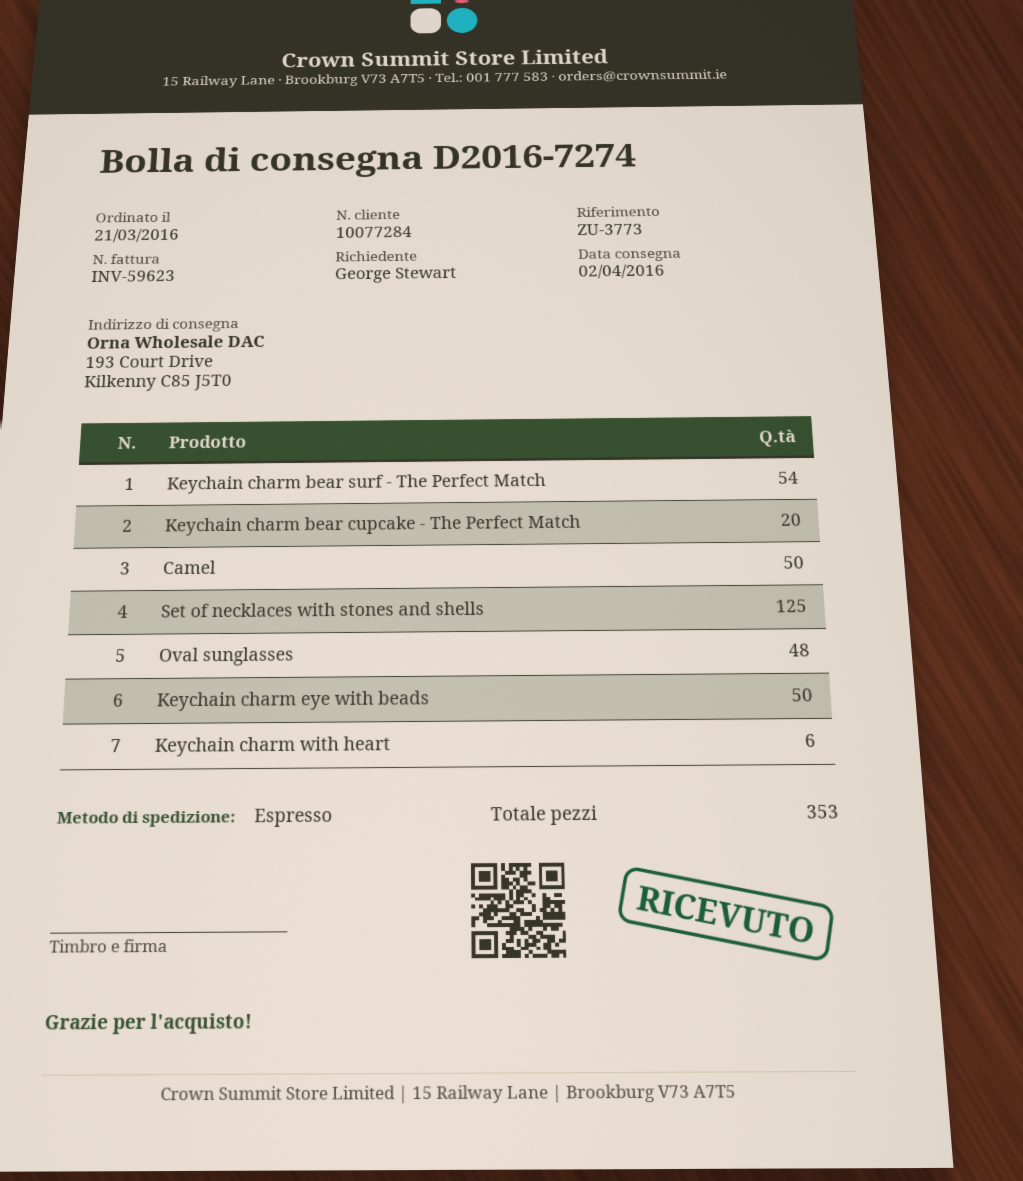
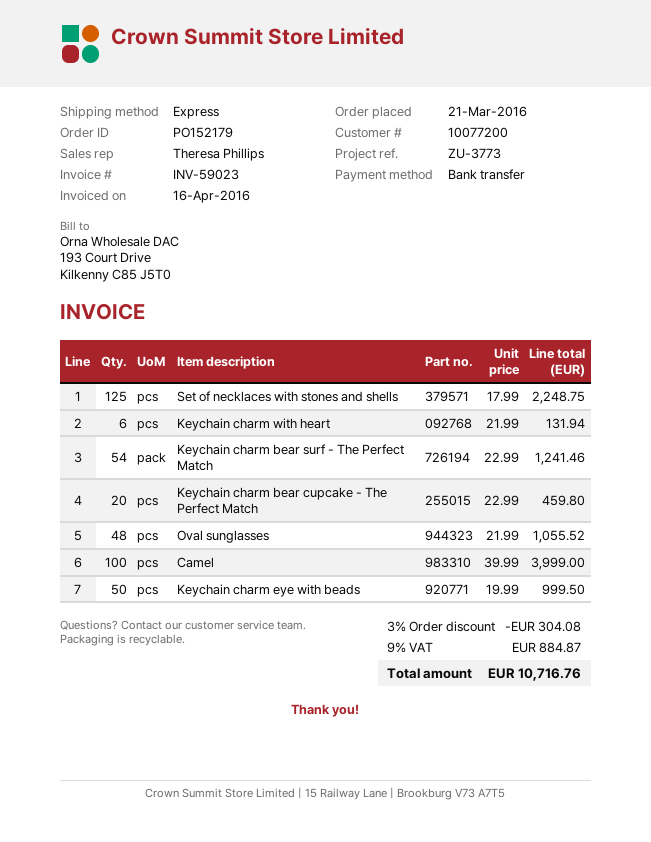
invoice number: INV-59623 -> INV-59023
customer number: 10077284 -> 10077200
Camel: 50 -> 100

